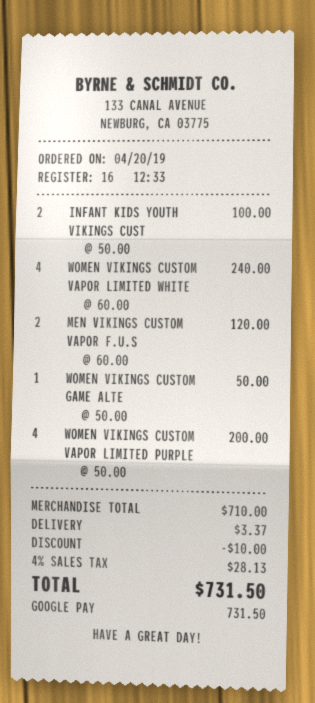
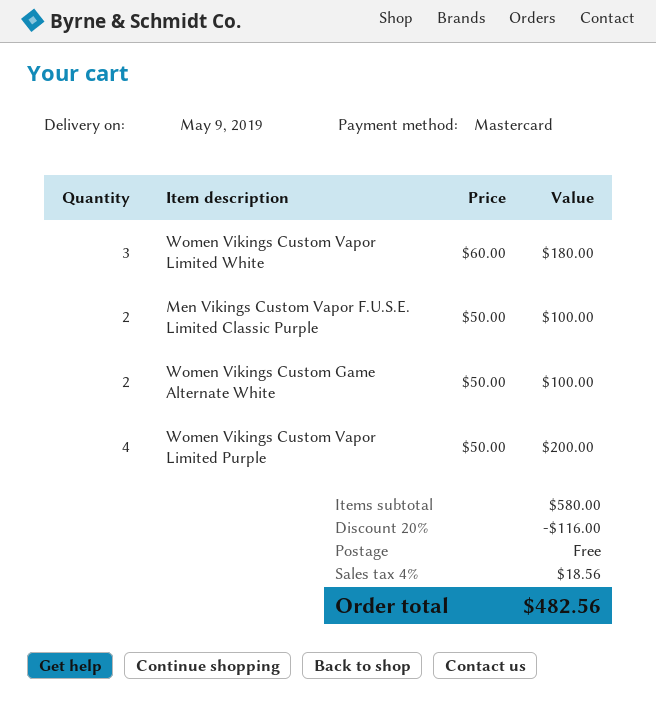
payment method: Google Pay -> Mastercard
INFANT KIDS YOUTH VIKINGS CUST: 2 x 50.00 = 100.00 -> none
WOMEN VIKINGS CUSTOM VAPOR LIMITED WHITE: 4 x 60.00 = 240.00 -> 3 x 60.00 = 180.00
MEN VIKINGS CUSTOM VAPOR F.U.S: 2 x 60.00 = 120.00 -> 2 x 50.00 = 100.00
WOMEN VIKINGS CUSTOM GAME ALTE: 1 x 50.00 = 50.00 -> 2 x 50.00 = 100.00
subtotal: 710.00 -> 580.00
discount: 10.00 -> 116.00
shipping: 3.37 -> 0.00
tax: 4% = 28.13 -> 4% = 18.56
total: 731.50 -> 482.56

